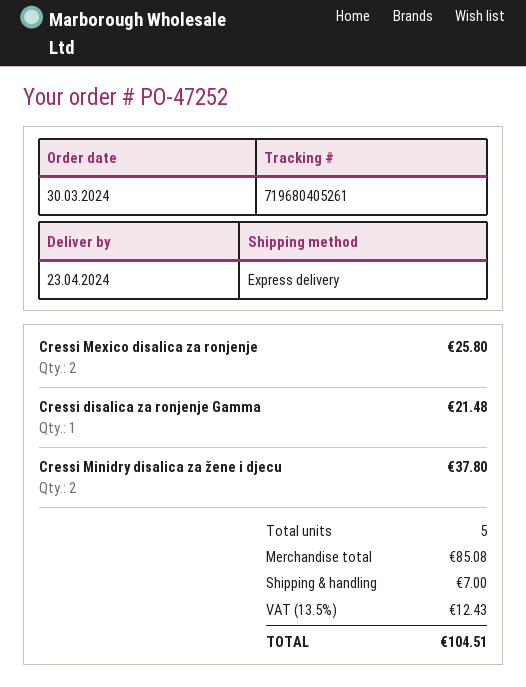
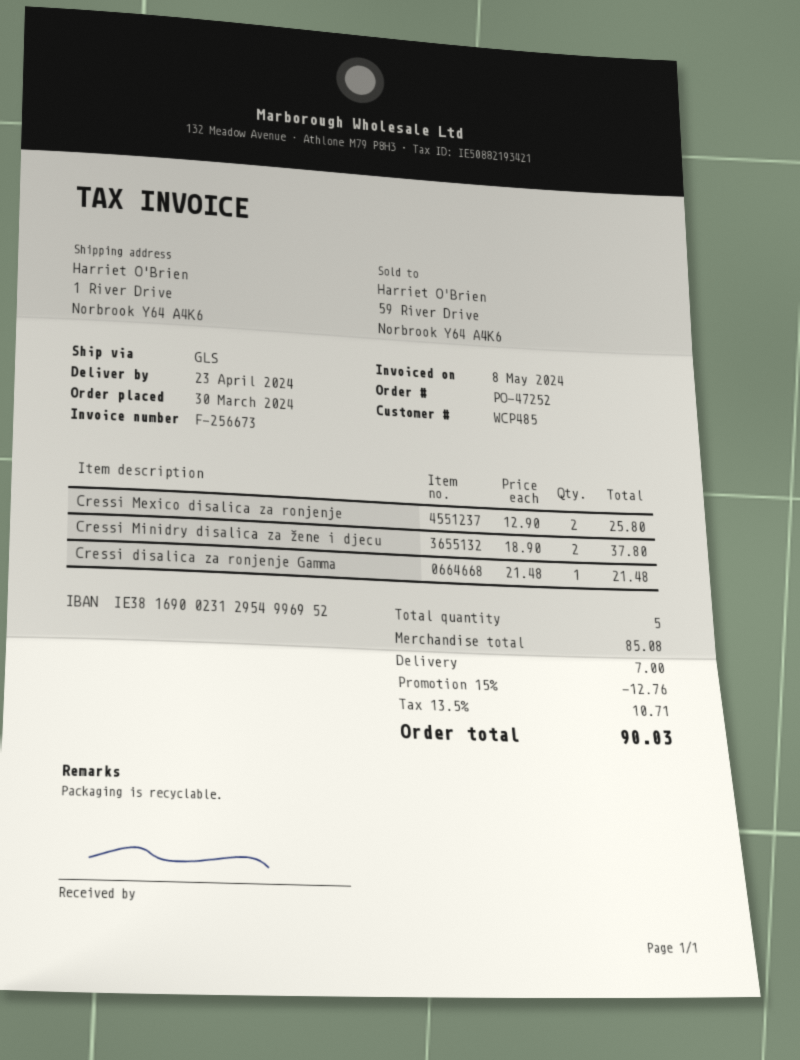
shipping method: express -> GLS
discount: none -> 15% = 12.76
tax: 13.5% = 12.43 -> 13.5% = 10.71
total: 104.51 -> 90.03

